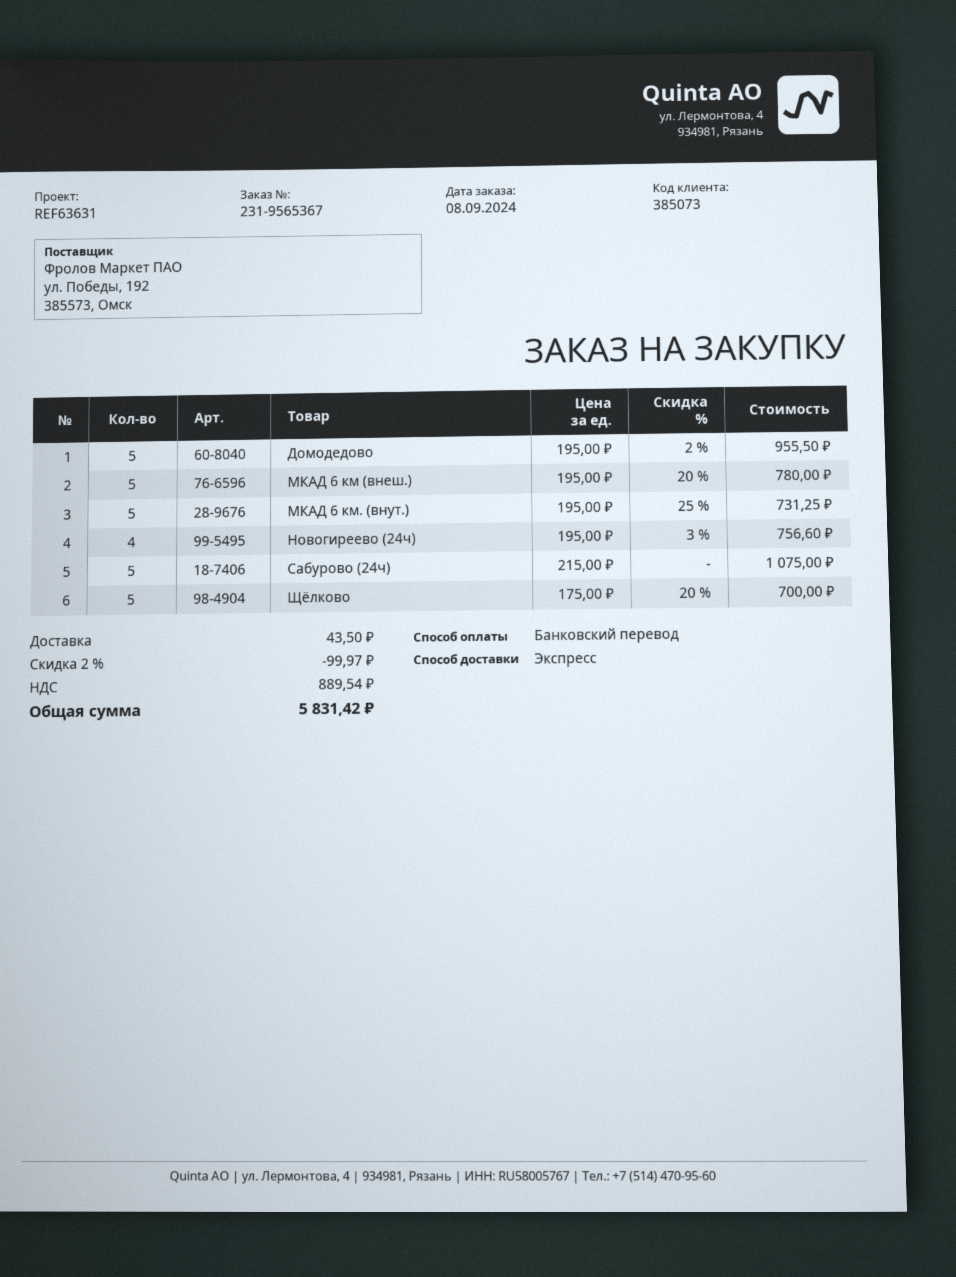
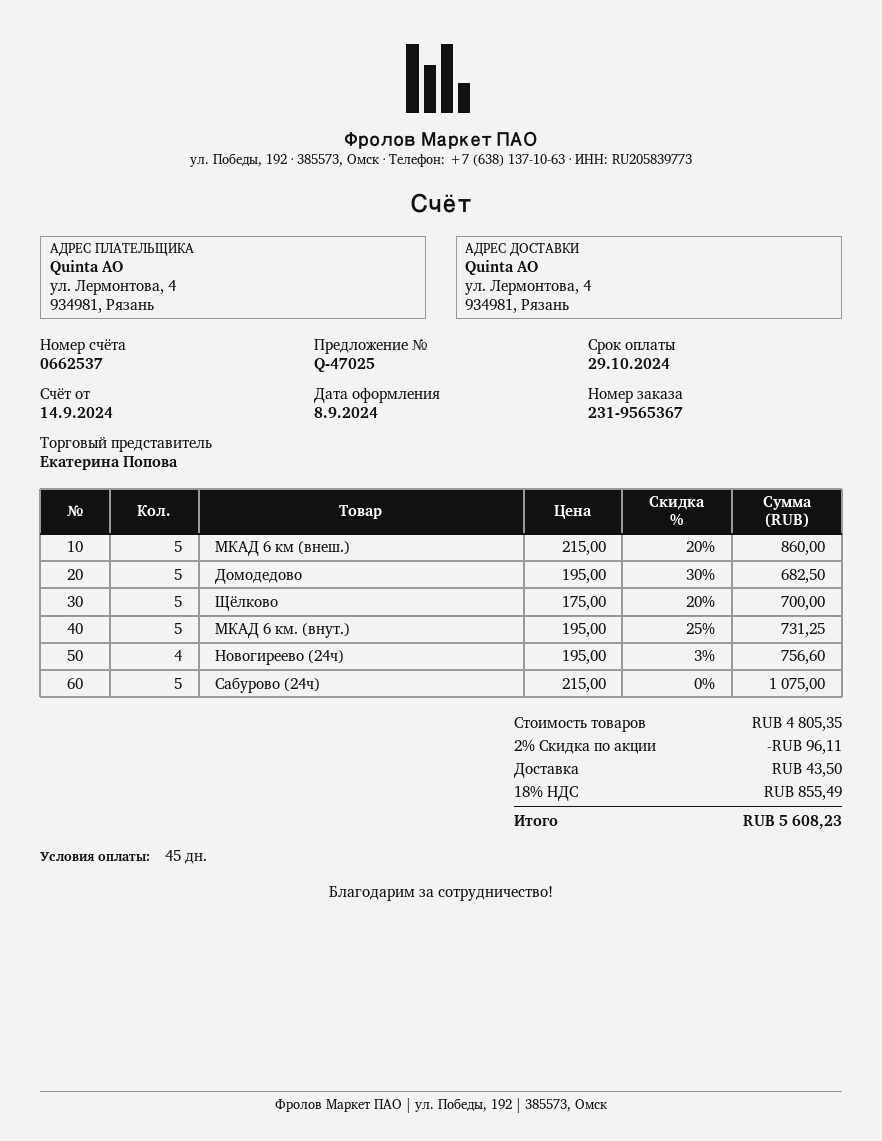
Домодедово: 5 x 195.00 - 2% = 955.50 -> 5 x 195.00 - 30% = 682.50
МКАД 6 км (внеш.): 5 x 195.00 - 20% = 780.00 -> 5 x 215.00 - 20% = 860.00
discount: 2% = 99.97 -> 2% = 96.11
tax: 889.54 -> 855.49
total: 5831.42 -> 5608.23

